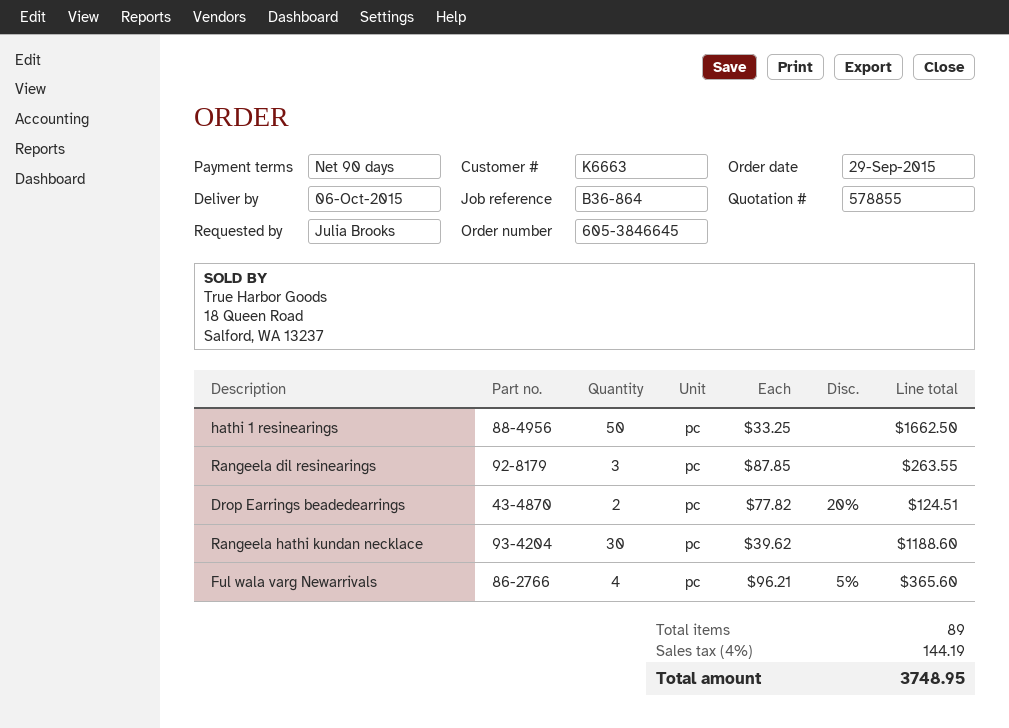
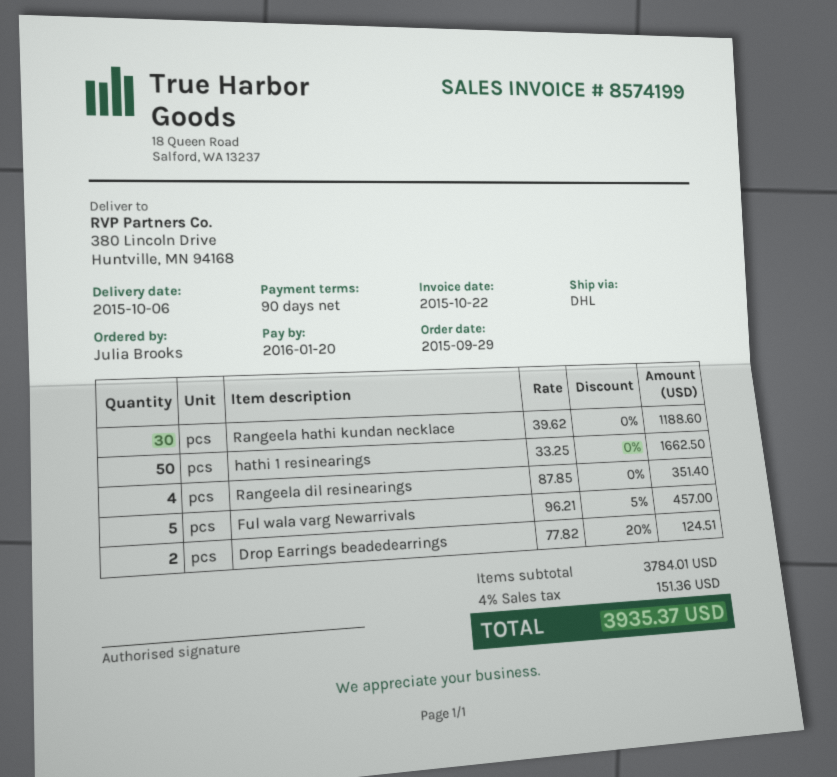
Rangeela dil resinearings: 3 x 87.85 = 263.55 -> 4 x 87.85 = 351.40
Ful wala varg Newarrivals: 4 x 96.21 - 5% = 365.60 -> 5 x 96.21 - 5% = 457.00
tax: 4% = 144.19 -> 4% = 151.36
total: 3748.95 -> 3935.37

